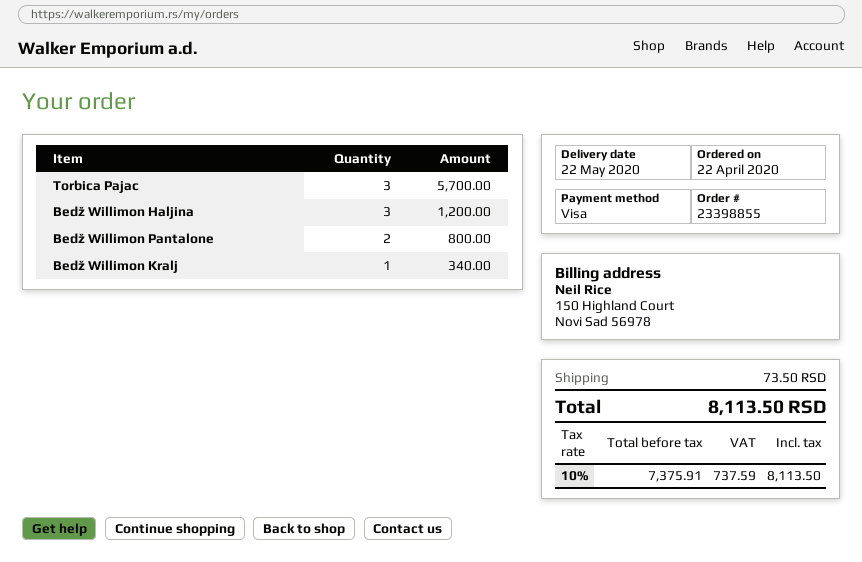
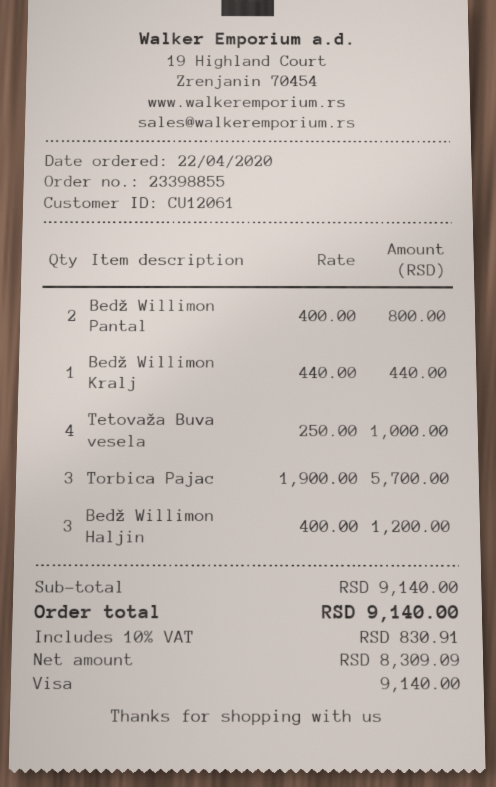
Bedž Willimon Kralj: 1 for 340.00 -> 1 for 440.00
Tetovaža Buva vesela: none -> 4 for 1000.00
shipping: 73.50 -> none
net: 7375.91 -> 8309.09
tax: 10% = 737.59 -> 10% = 830.91
total: 8113.50 -> 9140.00

